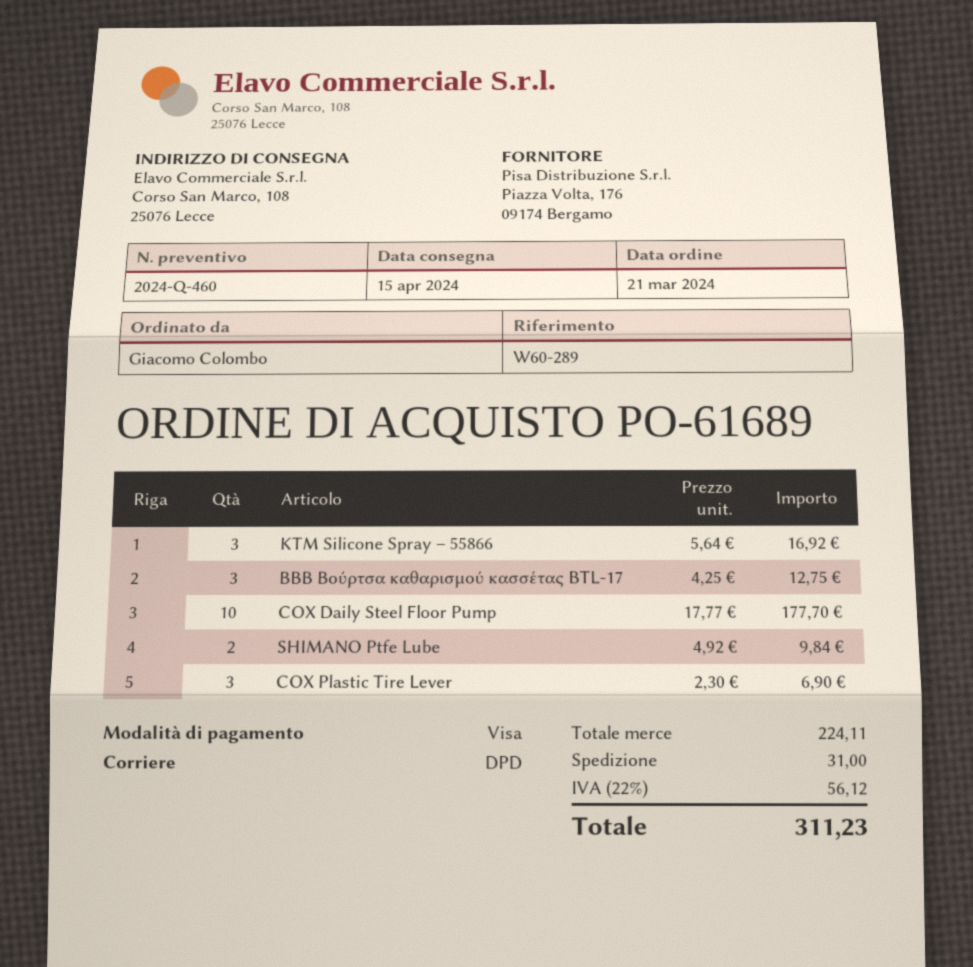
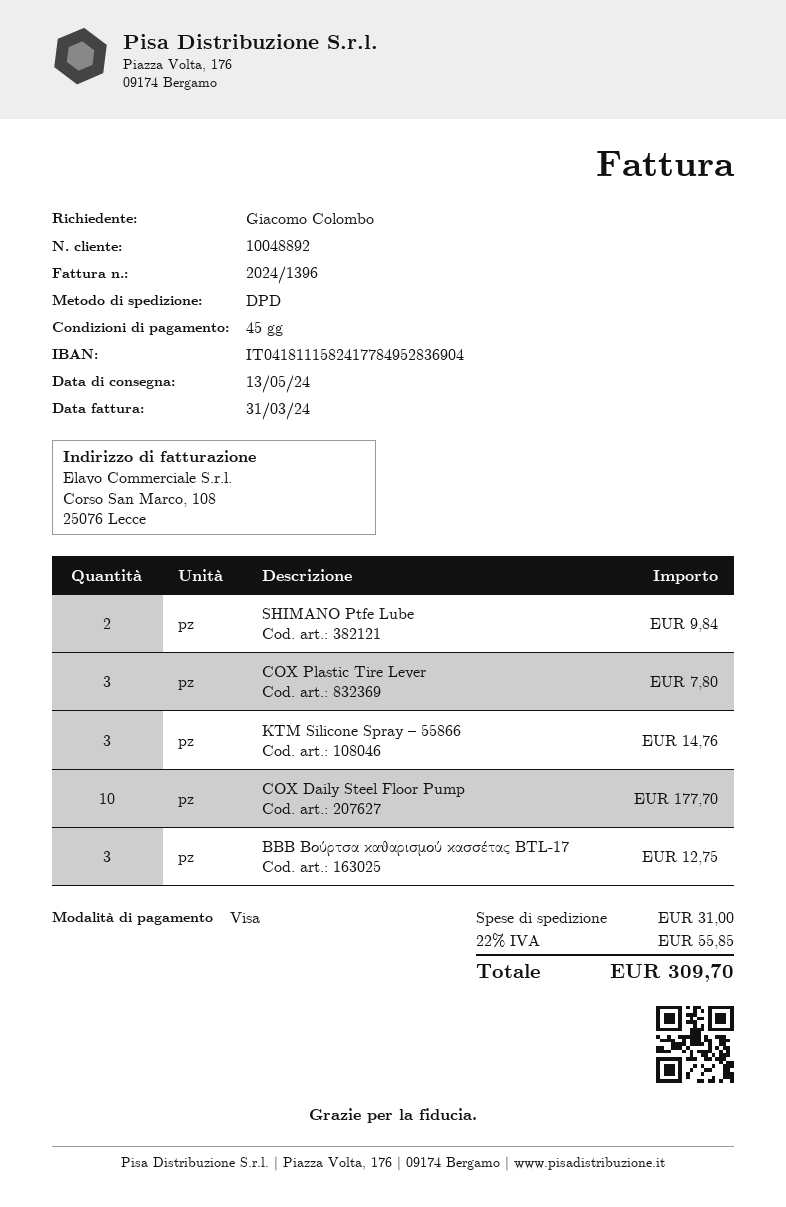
delivery date: 2024-04-15 -> 2024-05-13
KTM Silicone Spray – 55866: 3 for 16.92 -> 3 for 14.76
COX Plastic Tire Lever: 3 for 6.90 -> 3 for 7.80
tax: 22% = 56.12 -> 22% = 55.85
total: 311.23 -> 309.70

